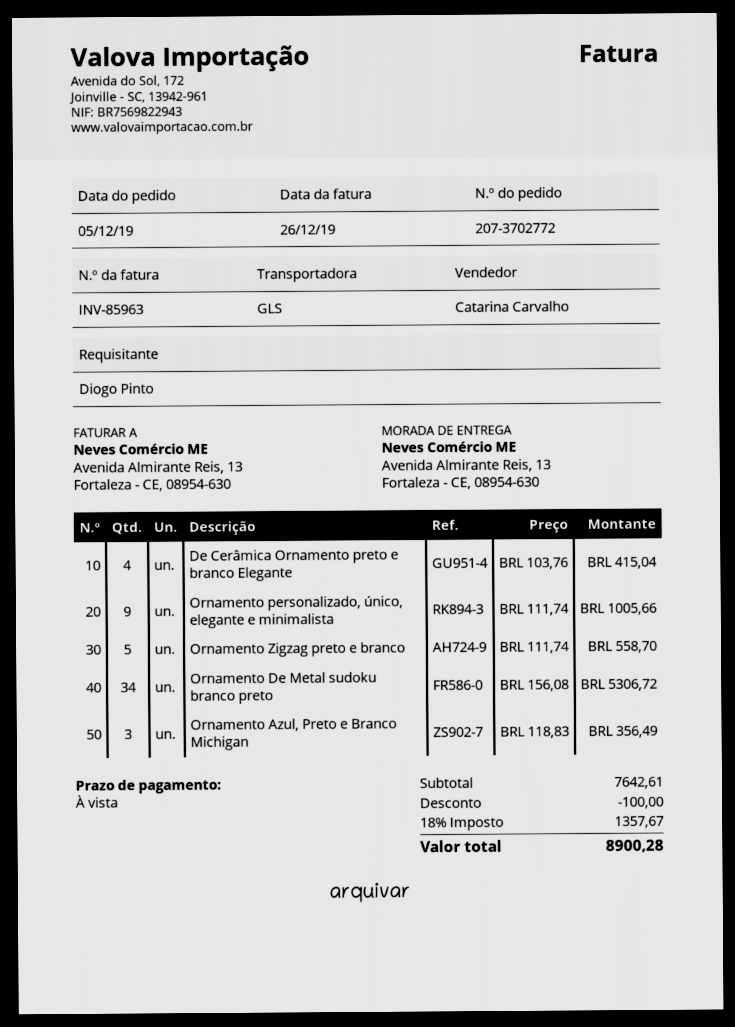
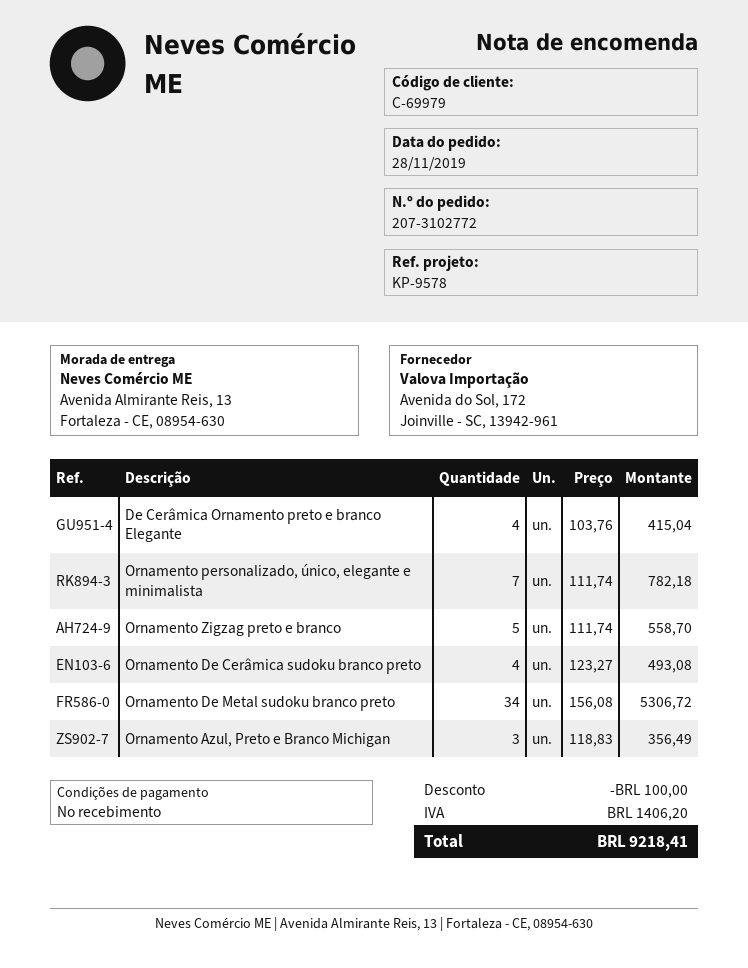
order number: 207-3702772 -> 207-3102772
order date: 2019-12-05 -> 2019-11-28
Ornamento personalizado, único, elegante e minimalista: 9 x 111.74 = 1005.66 -> 7 x 111.74 = 782.18
Ornamento De Cerâmica sudoku branco preto: none -> 4 x 123.27 = 493.08
tax: 1357.67 -> 1406.20
total: 8900.28 -> 9218.41

